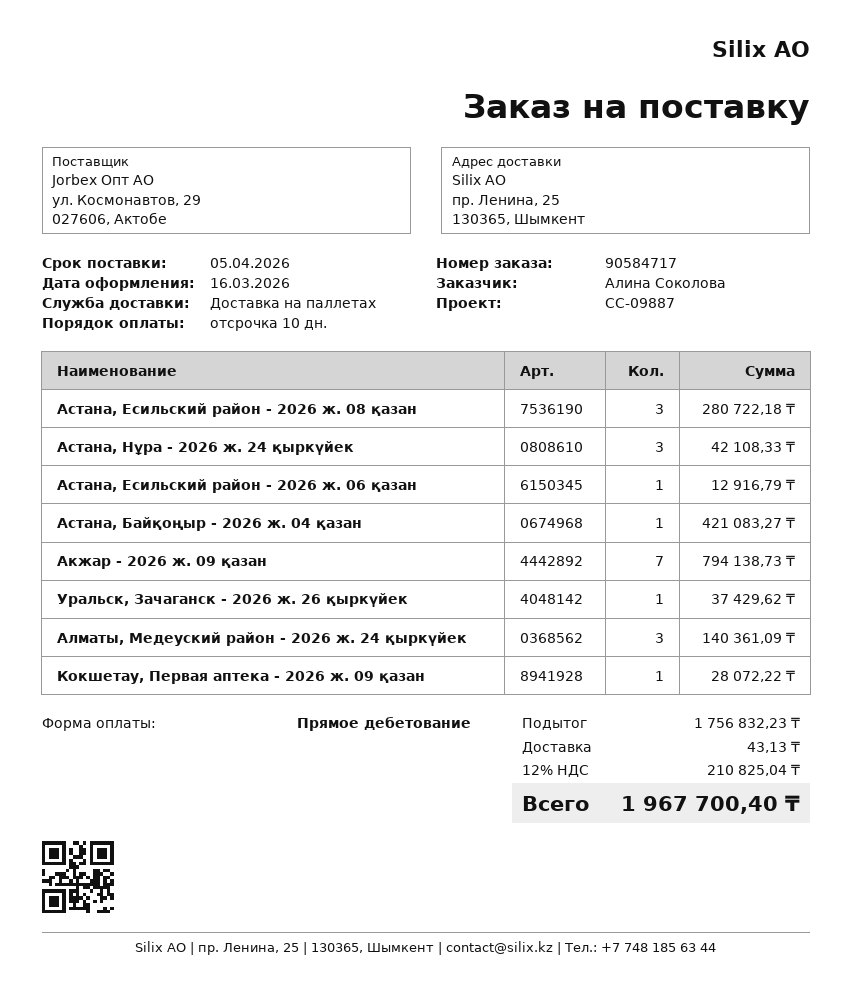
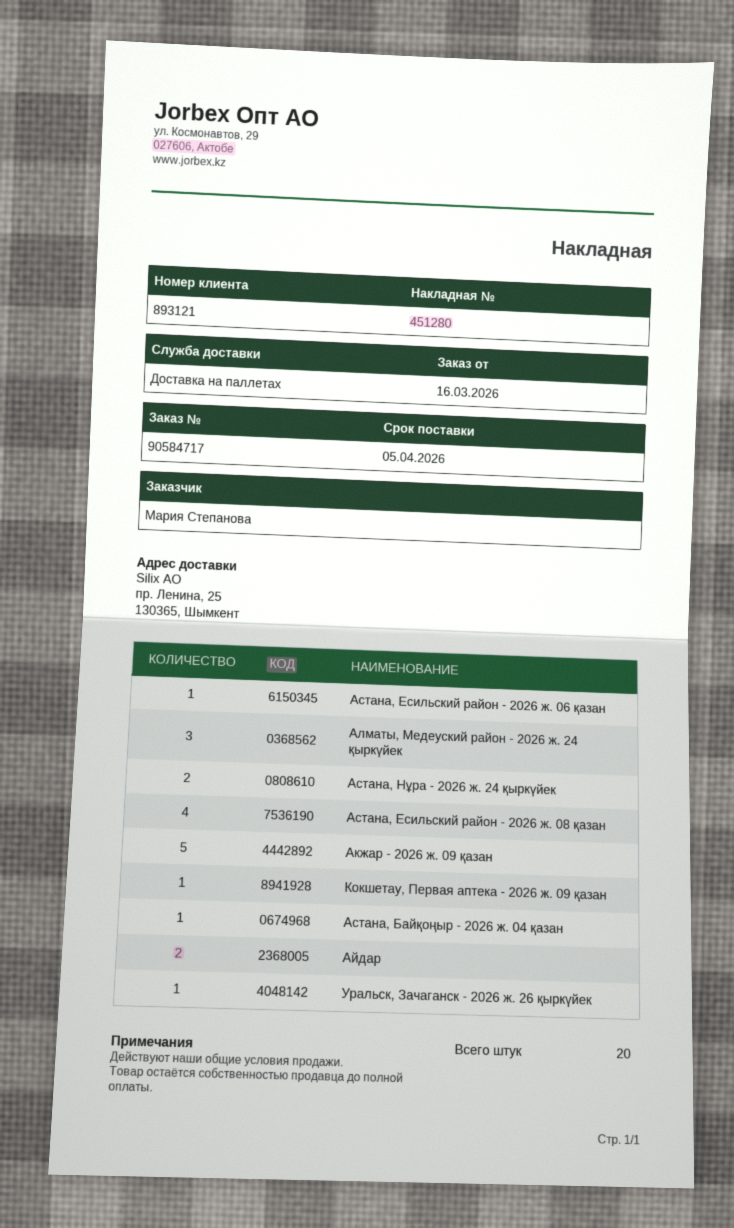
ordered by: Алина Соколова -> Мария Степанова
Астана, Есильский район - 2026 ж. 08 қазан: 3 -> 4
Астана, Нұра - 2026 ж. 24 қыркүйек: 3 -> 2
Акжар - 2026 ж. 09 қазан: 7 -> 5
Айдар: none -> 2

